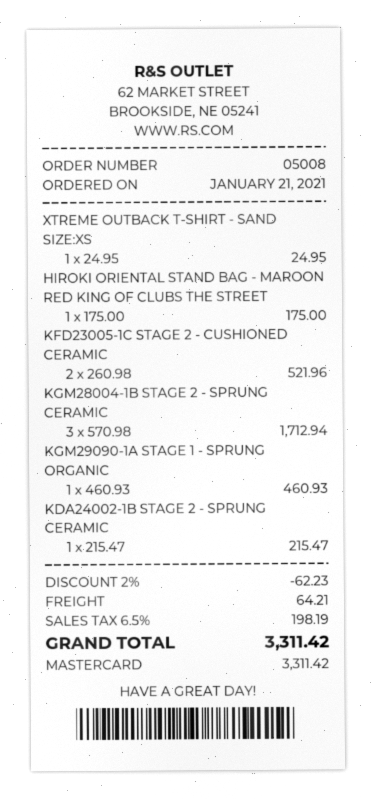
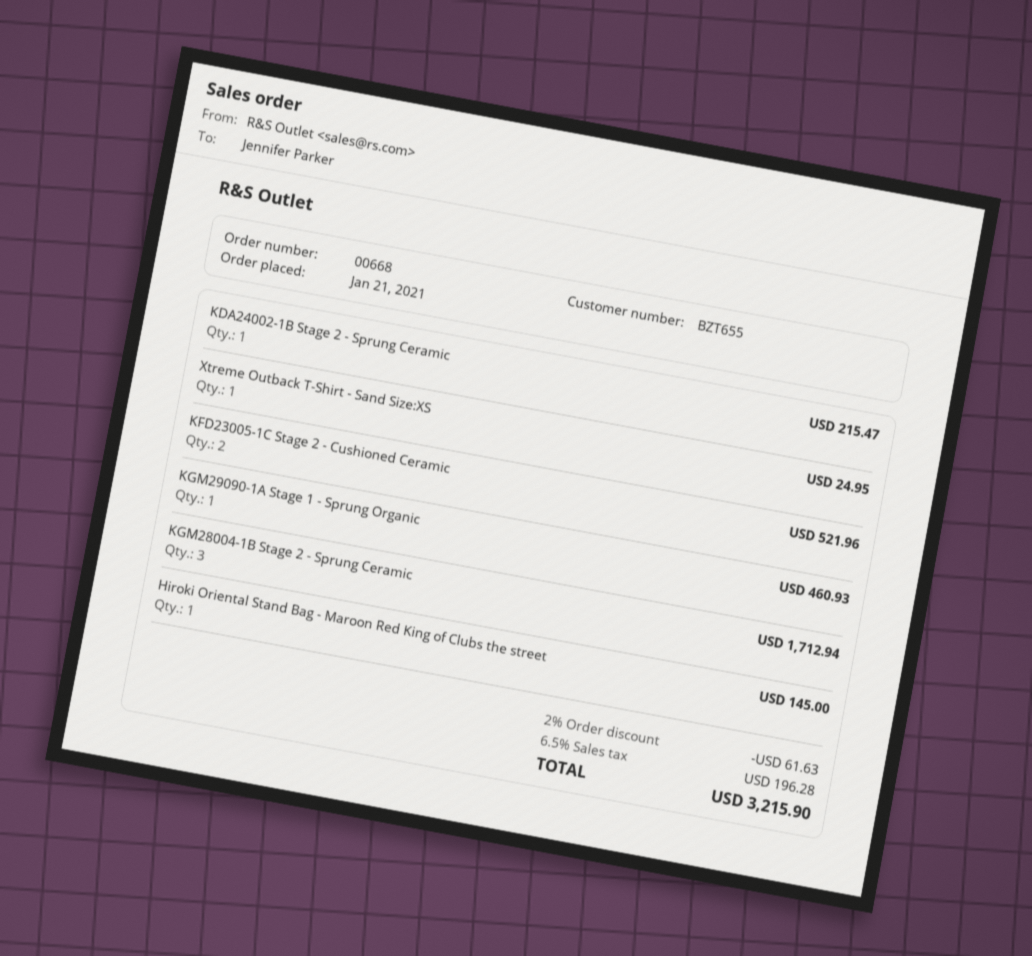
order number: 05008 -> 00668
HIROKI ORIENTAL STAND BAG - MAROON RED KING OF CLUBS THE STREET: 1 for 175.00 -> 1 for 145.00
discount: 2% = 62.23 -> 2% = 61.63
shipping: 64.21 -> none
tax: 6.5% = 198.19 -> 6.5% = 196.28
total: 3311.42 -> 3215.90

